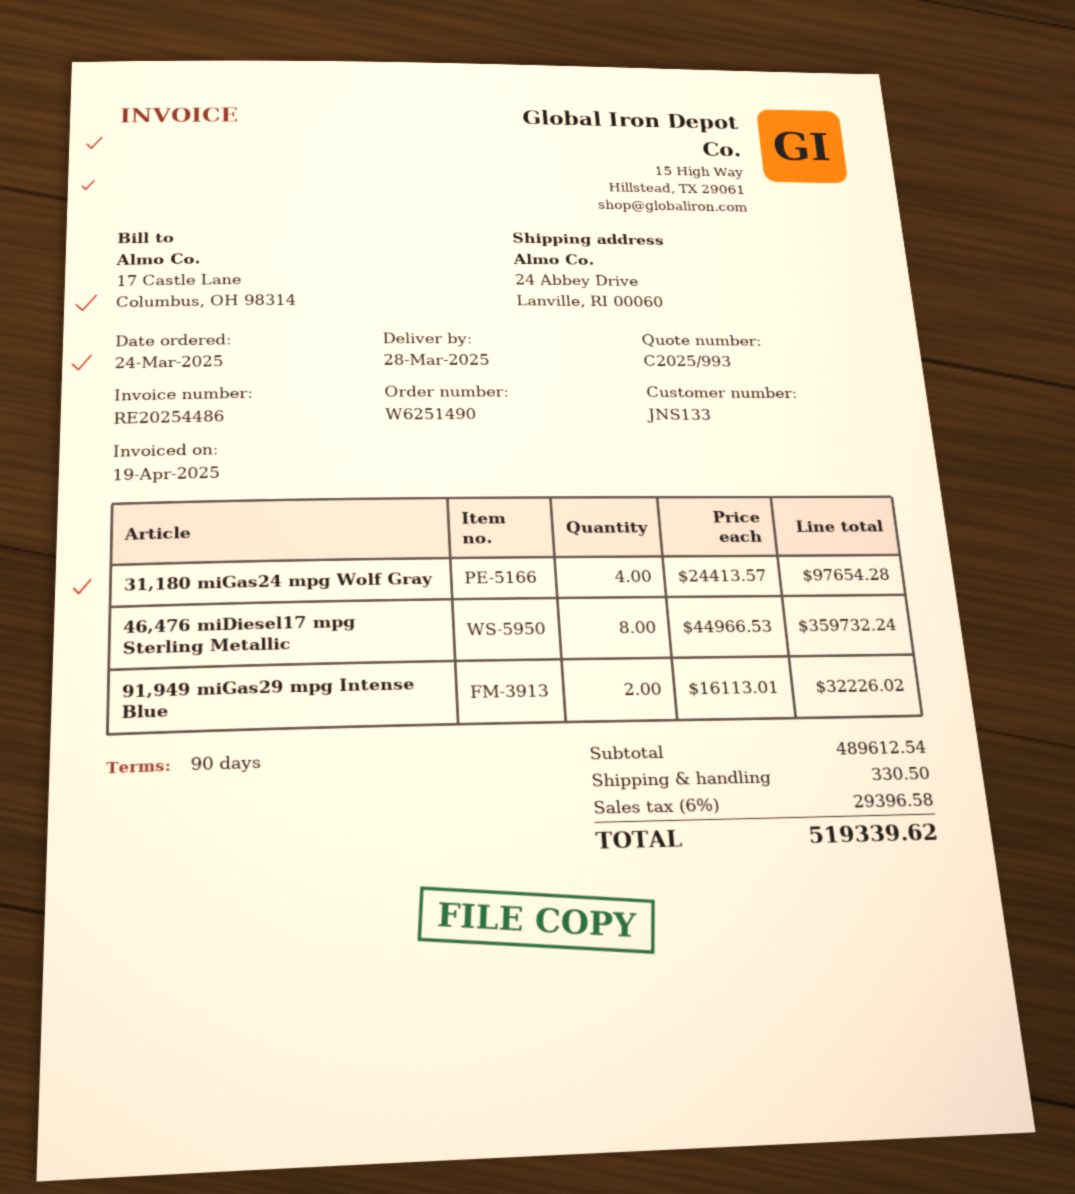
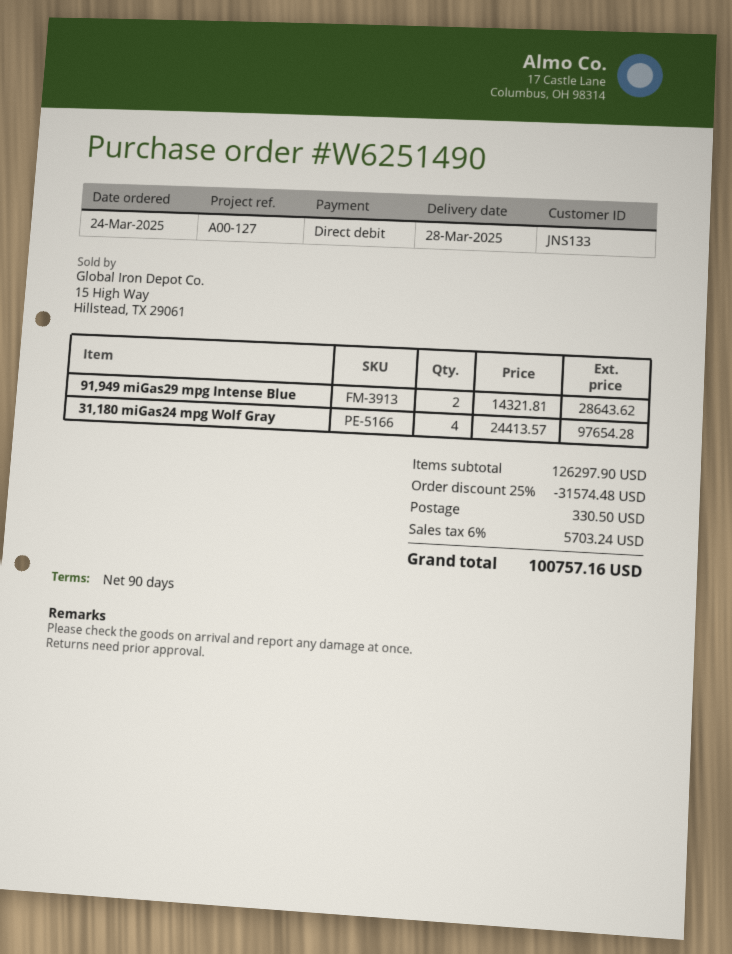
46,476 miDiesel17 mpg Sterling Metallic: 8 x 44966.53 = 359732.24 -> none
91,949 miGas29 mpg Intense Blue: 2 x 16113.01 = 32226.02 -> 2 x 14321.81 = 28643.62
subtotal: 489612.54 -> 126297.90
discount: none -> 25% = 31574.48
tax: 6% = 29396.58 -> 6% = 5703.24
total: 519339.62 -> 100757.16

